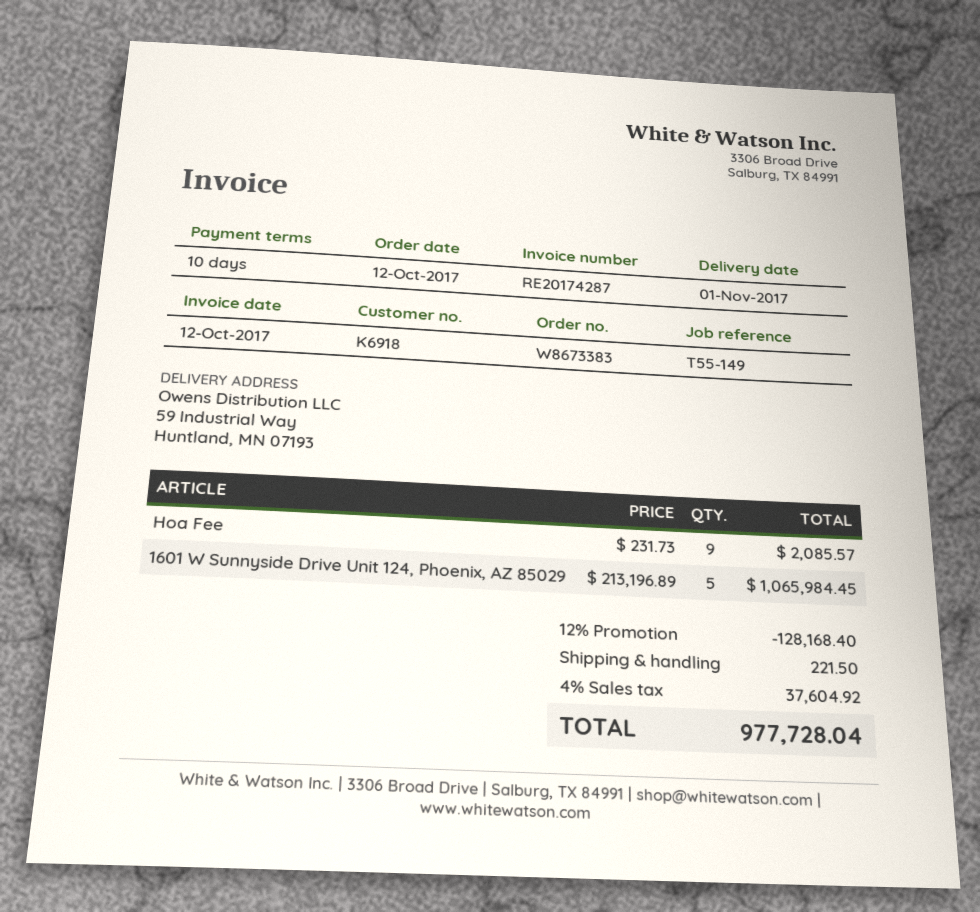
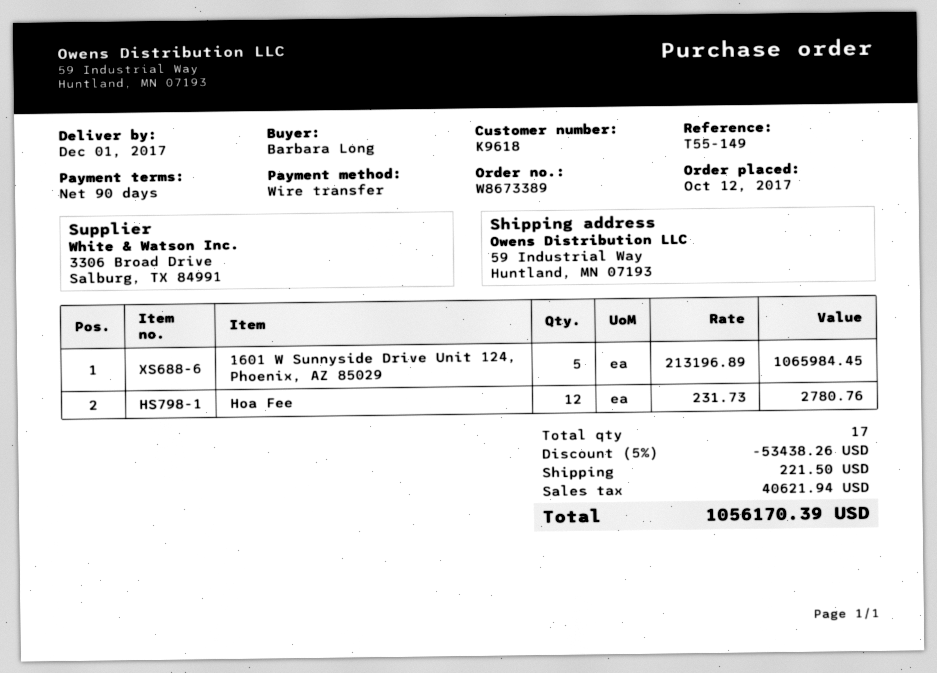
order number: W8673383 -> W8673389
delivery date: 2017-11-01 -> 2017-12-01
payment terms: 10 days -> 90 days
customer number: K6918 -> K9618
Hoa Fee: 9 x 231.73 = 2085.57 -> 12 x 231.73 = 2780.76
discount: 12% = 128168.40 -> 5% = 53438.26
tax: 37604.92 -> 40621.94
total: 977728.04 -> 1056170.39

